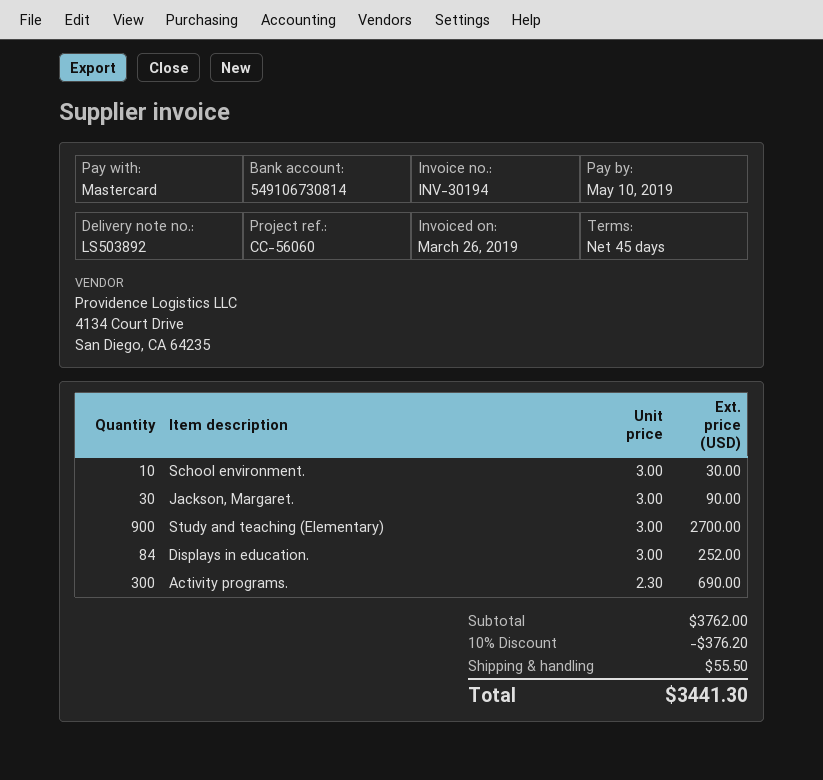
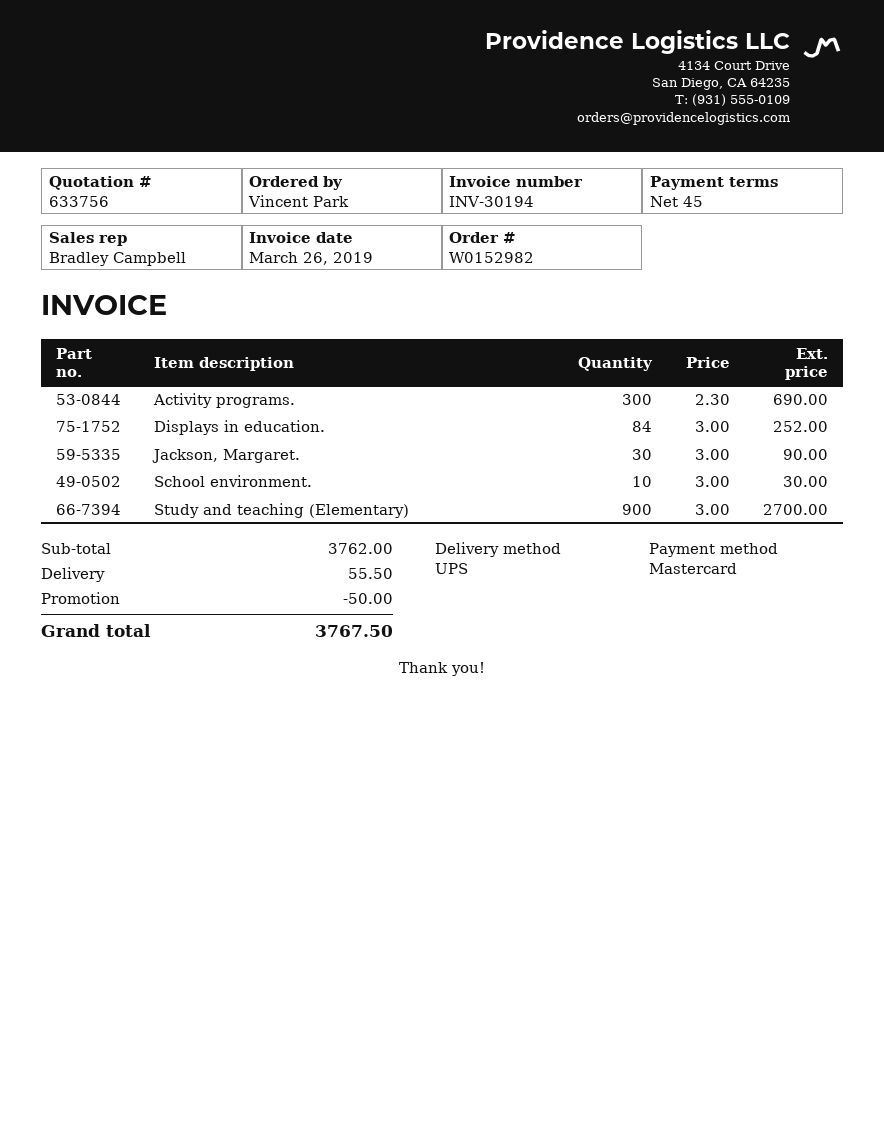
discount: 376.20 -> 50.00
total: 3441.30 -> 3767.50

